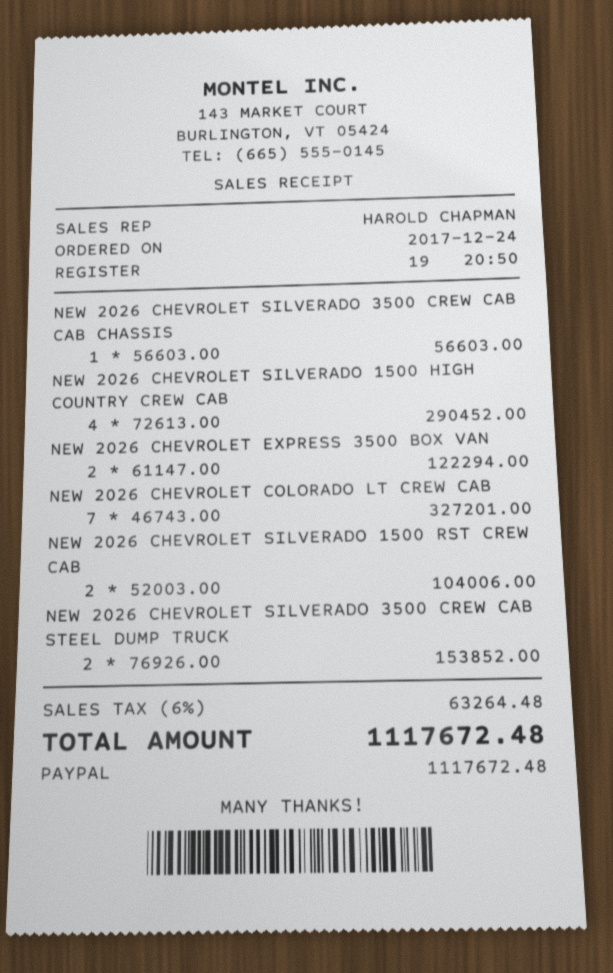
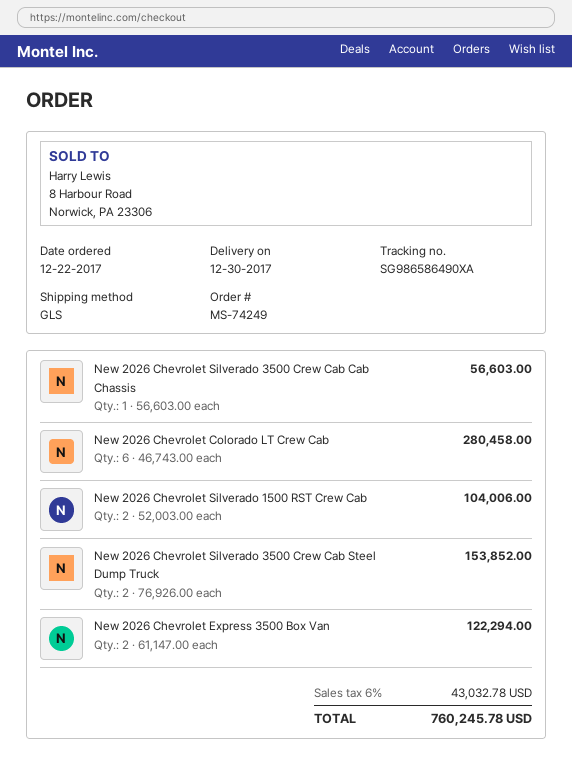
order date: 2017-12-24 -> 2017-12-22
NEW 2026 CHEVROLET SILVERADO 1500 HIGH COUNTRY CREW CAB: 4 x 72613.00 = 290452.00 -> none
NEW 2026 CHEVROLET COLORADO LT CREW CAB: 7 x 46743.00 = 327201.00 -> 6 x 46743.00 = 280458.00
tax: 6% = 63264.48 -> 6% = 43032.78
total: 1117672.48 -> 760245.78

